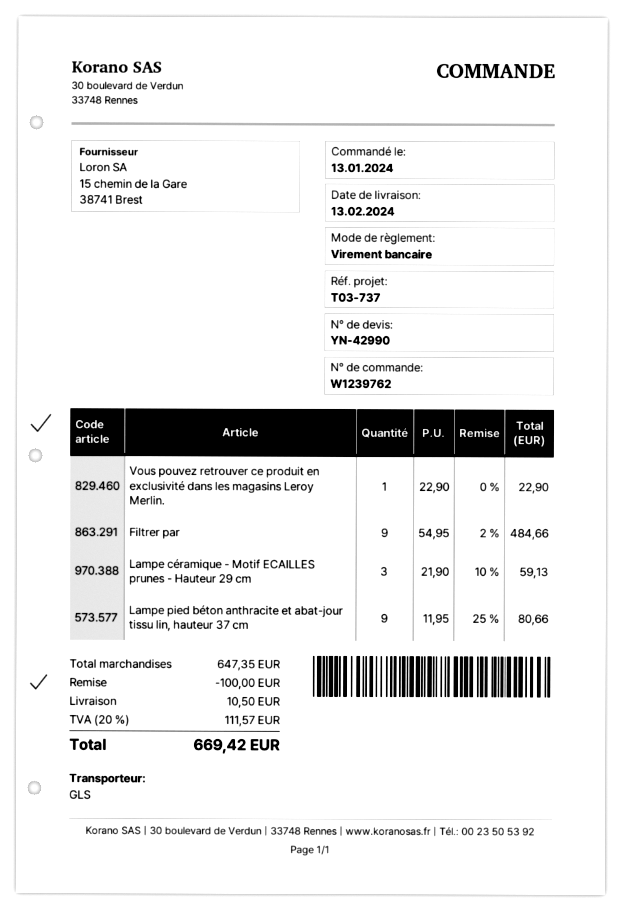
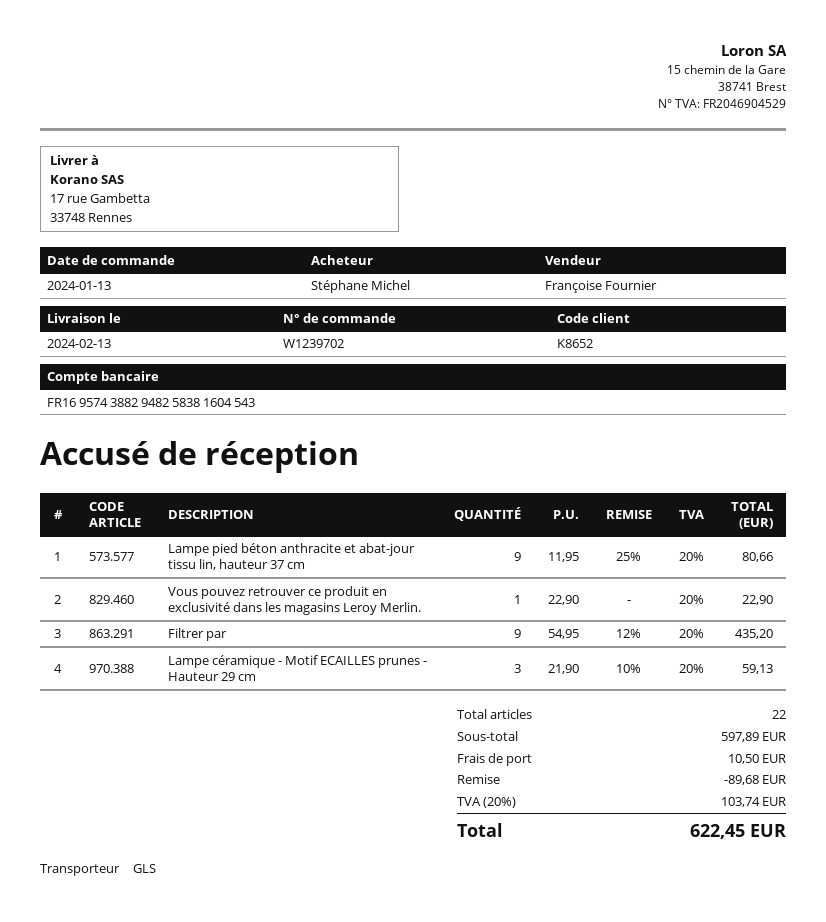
order number: W1239762 -> W1239702
Filtrer par: 9 x 54.95 - 2% = 484.66 -> 9 x 54.95 - 12% = 435.20
subtotal: 647.35 -> 597.89
discount: 100.00 -> 89.68
tax: 20% = 111.57 -> 20% = 103.74
total: 669.42 -> 622.45

